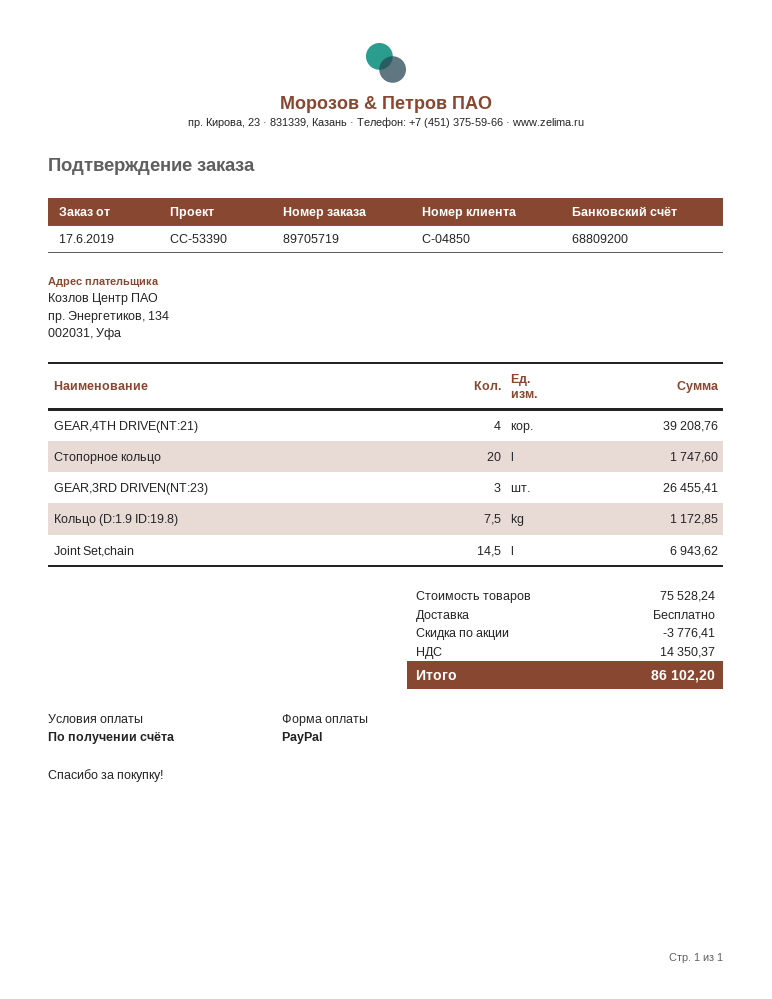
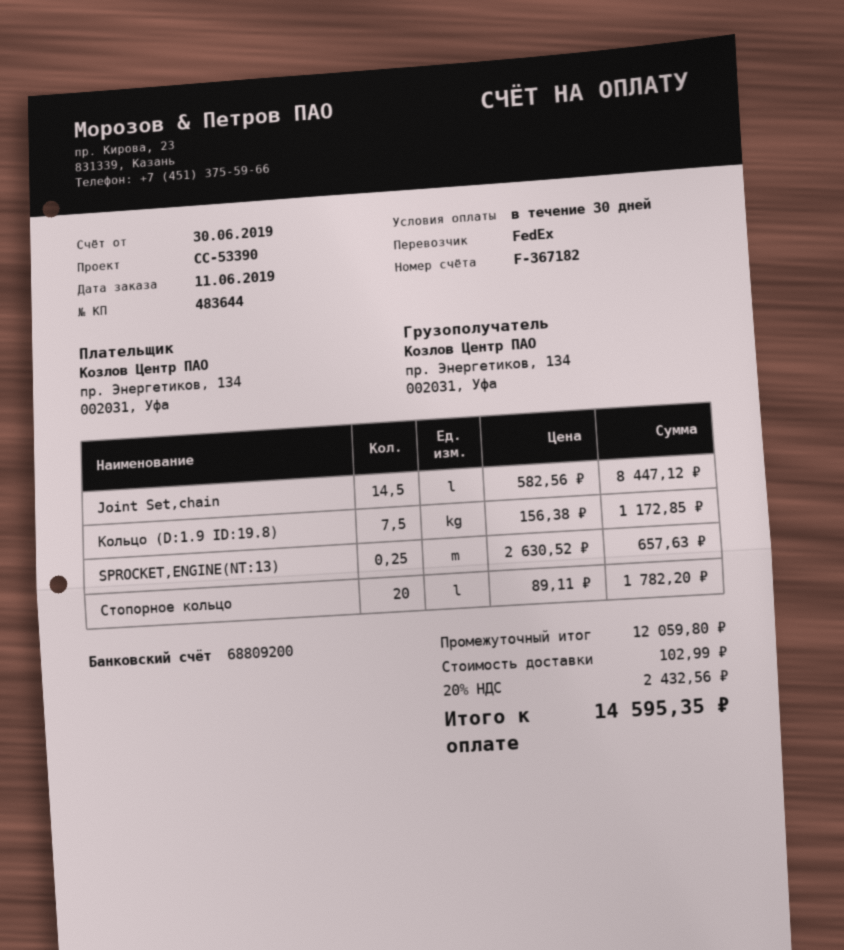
order date: 2019-06-17 -> 2019-06-11
payment terms: on receipt -> 30 days
GEAR,4TH DRIVE(NT:21): 4 for 39208.76 -> none
Стопорное кольцо: 20 for 1747.60 -> 20 for 1782.20
GEAR,3RD DRIVEN(NT:23): 3 for 26455.41 -> none
Joint Set,chain: 14.5 for 6943.62 -> 14.5 for 8447.12
SPROCKET,ENGINE(NT:13): none -> 0.25 for 657.63
subtotal: 75528.24 -> 12059.80
discount: 3776.41 -> none
shipping: 0.00 -> 102.99
tax: 14350.37 -> 2432.56
total: 86102.20 -> 14595.35

